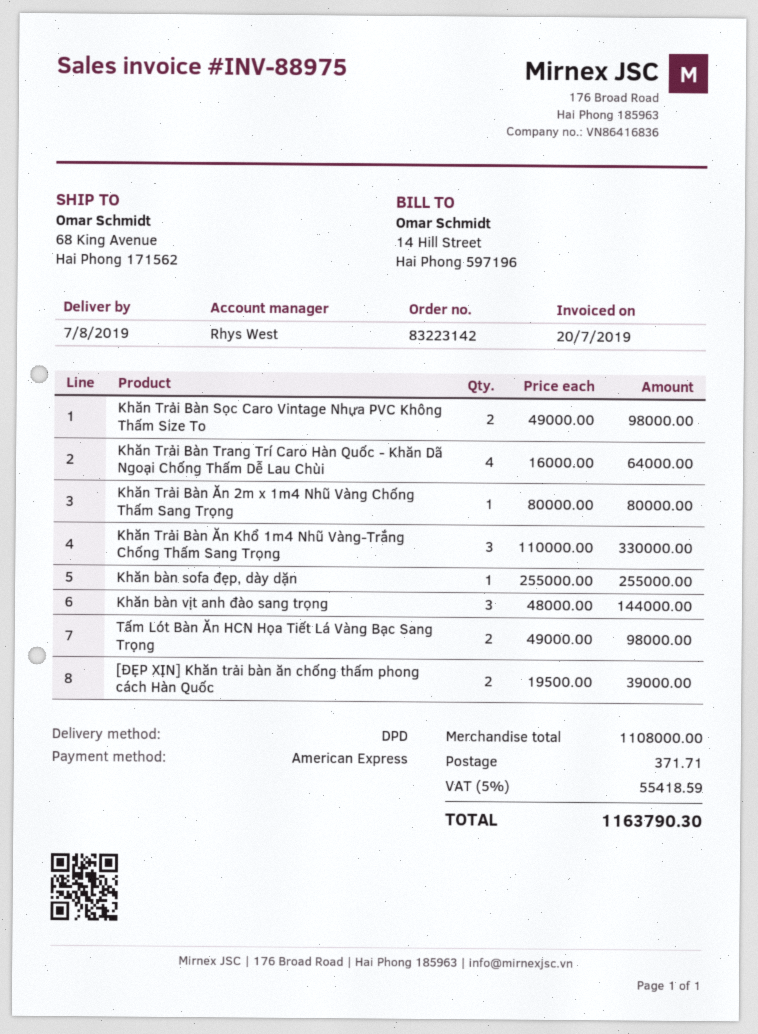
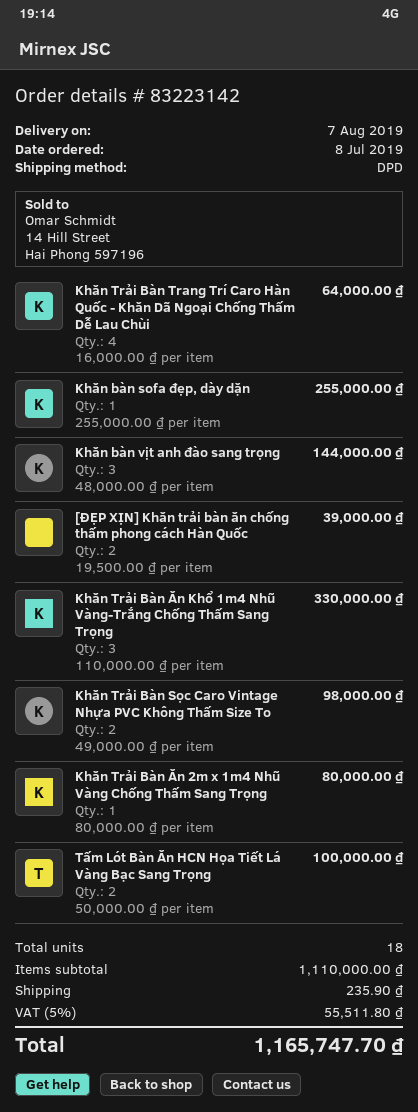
Tấm Lót Bàn Ăn HCN Họa Tiết Lá Vàng Bạc Sang Trọng: 2 x 49000.00 = 98000.00 -> 2 x 50000.00 = 100000.00
subtotal: 1108000.00 -> 1110000.00
shipping: 371.71 -> 235.90
tax: 5% = 55418.59 -> 5% = 55511.80
total: 1163790.30 -> 1165747.70

